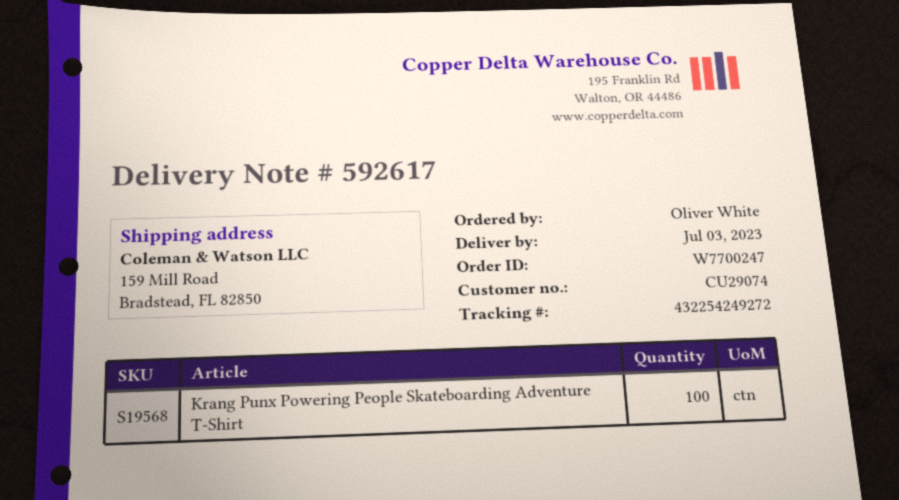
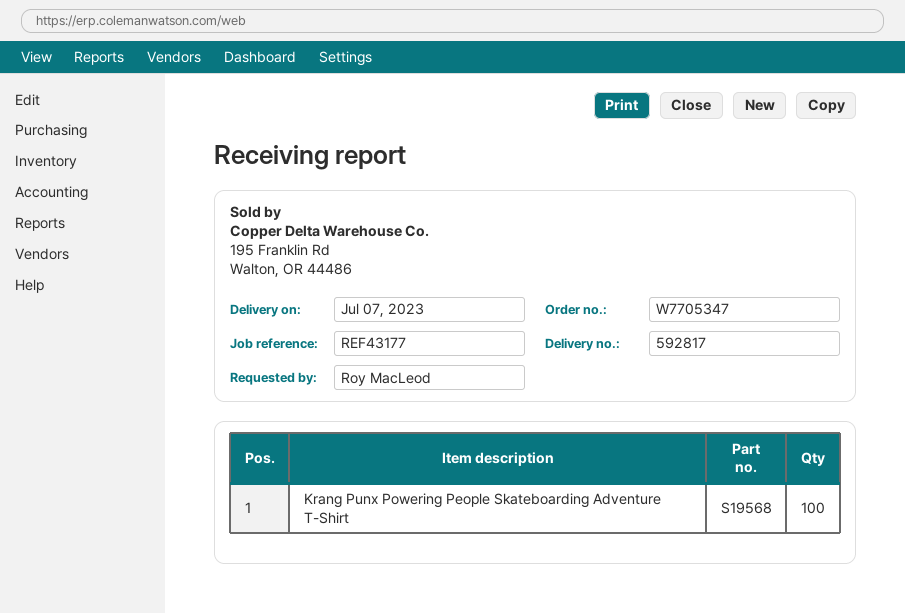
order number: W7700247 -> W7705347
delivery note number: 592617 -> 592817
delivery date: 2023-07-03 -> 2023-07-07
ordered by: Oliver White -> Roy MacLeod

